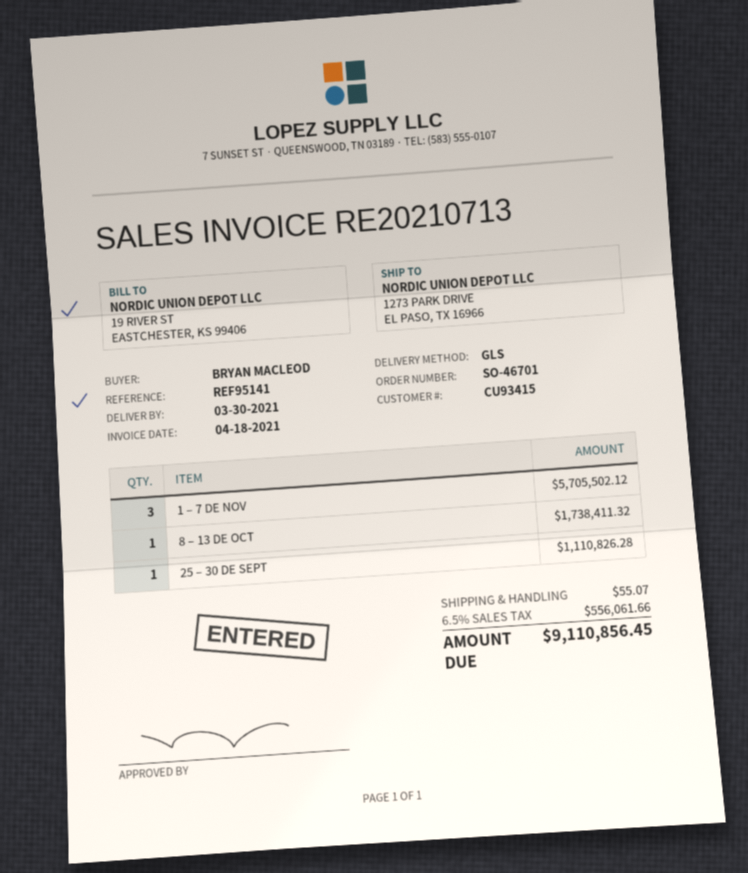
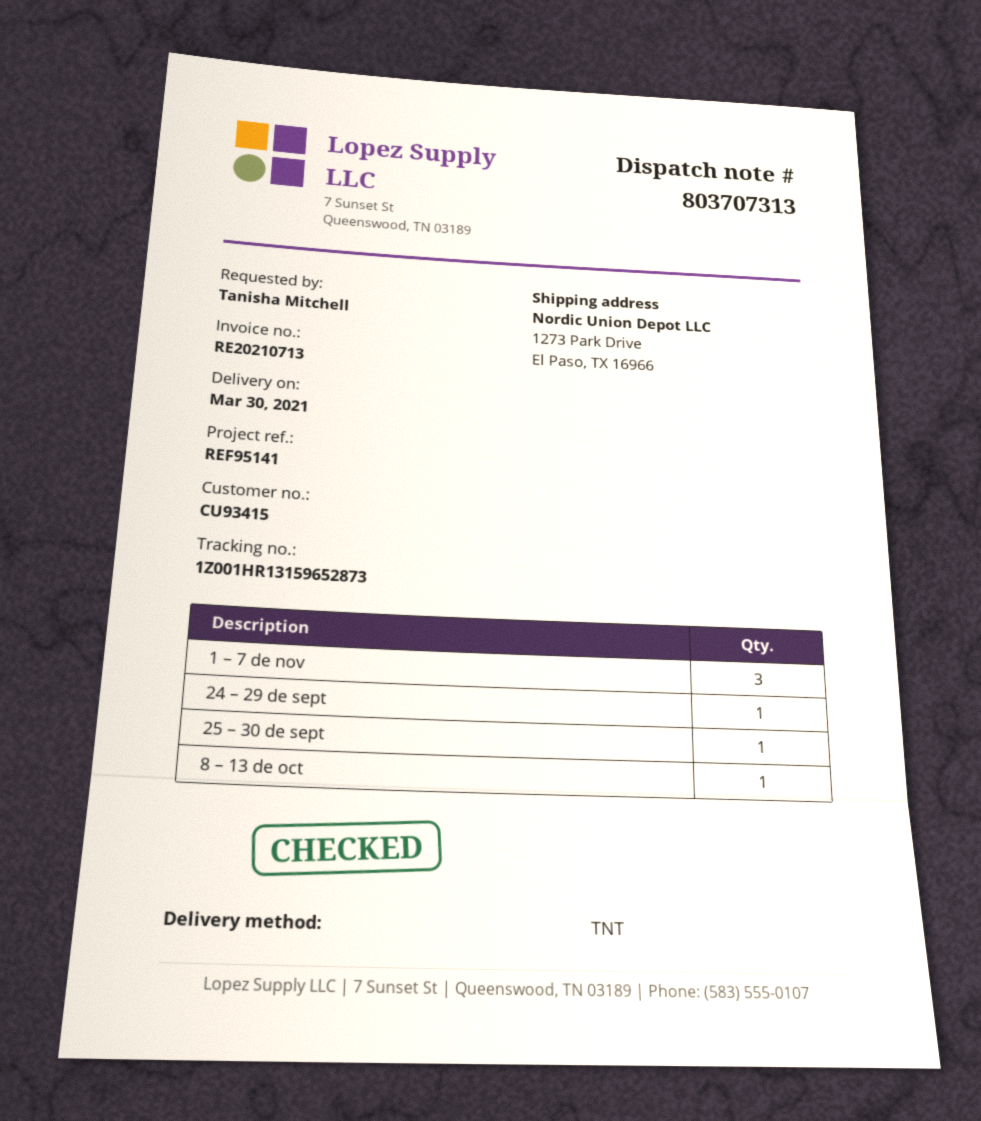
ordered by: BRYAN MACLEOD -> Tanisha Mitchell
shipping method: GLS -> TNT
24 – 29 de sept: none -> 1

